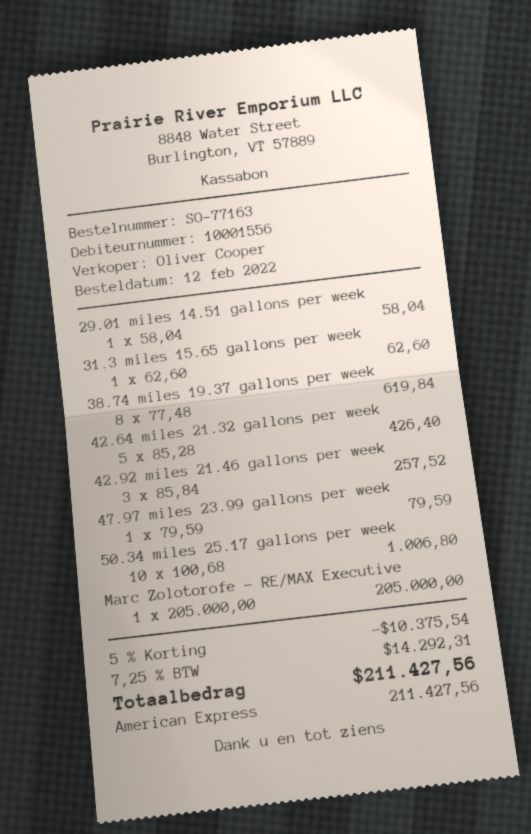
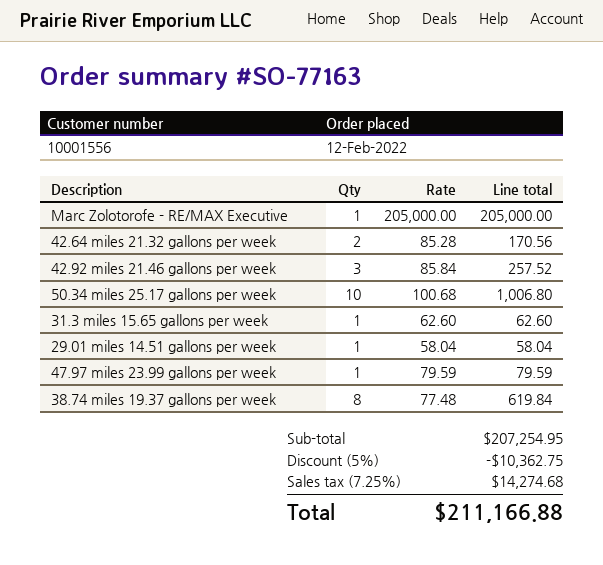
42.64 miles 21.32 gallons per week: 5 x 85.28 = 426.40 -> 2 x 85.28 = 170.56
discount: 5% = 10375.54 -> 5% = 10362.75
tax: 7.25% = 14292.31 -> 7.25% = 14274.68
total: 211427.56 -> 211166.88

